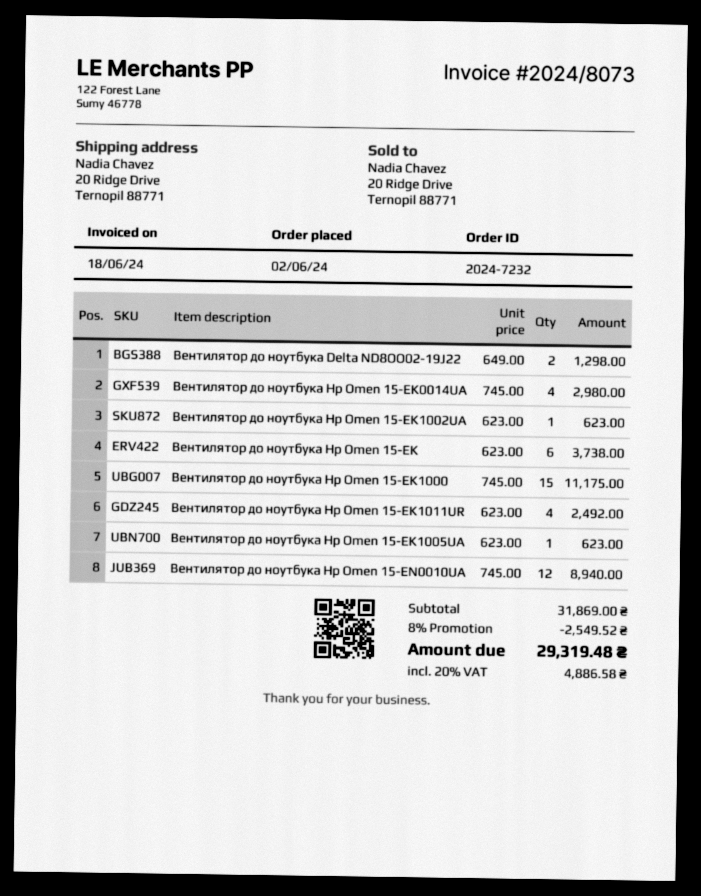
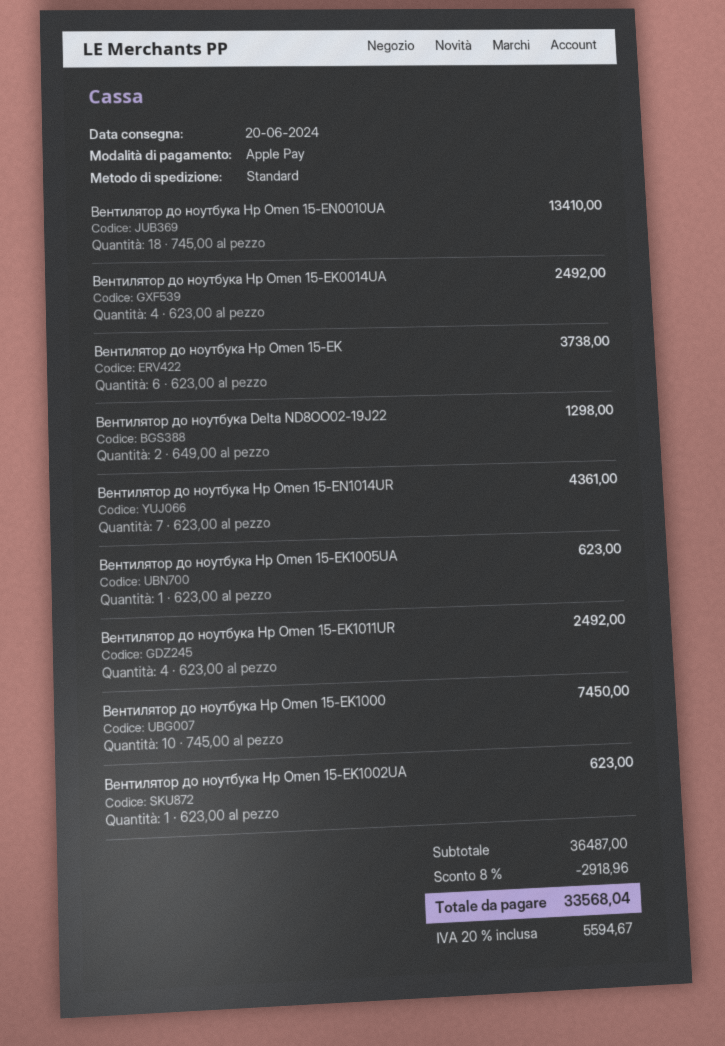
Вентилятор до ноутбука Hp Omen 15-EK0014UA: 4 x 745.00 = 2980.00 -> 4 x 623.00 = 2492.00
Вентилятор до ноутбука Hp Omen 15-EK1000: 15 x 745.00 = 11175.00 -> 10 x 745.00 = 7450.00
Вентилятор до ноутбука Hp Omen 15-EN0010UA: 12 x 745.00 = 8940.00 -> 18 x 745.00 = 13410.00
Вентилятор до ноутбука Hp Omen 15-EN1014UR: none -> 7 x 623.00 = 4361.00
subtotal: 31869.00 -> 36487.00
discount: 8% = 2549.52 -> 8% = 2918.96
tax: 20% = 4886.58 -> 20% = 5594.67
total: 29319.48 -> 33568.04

